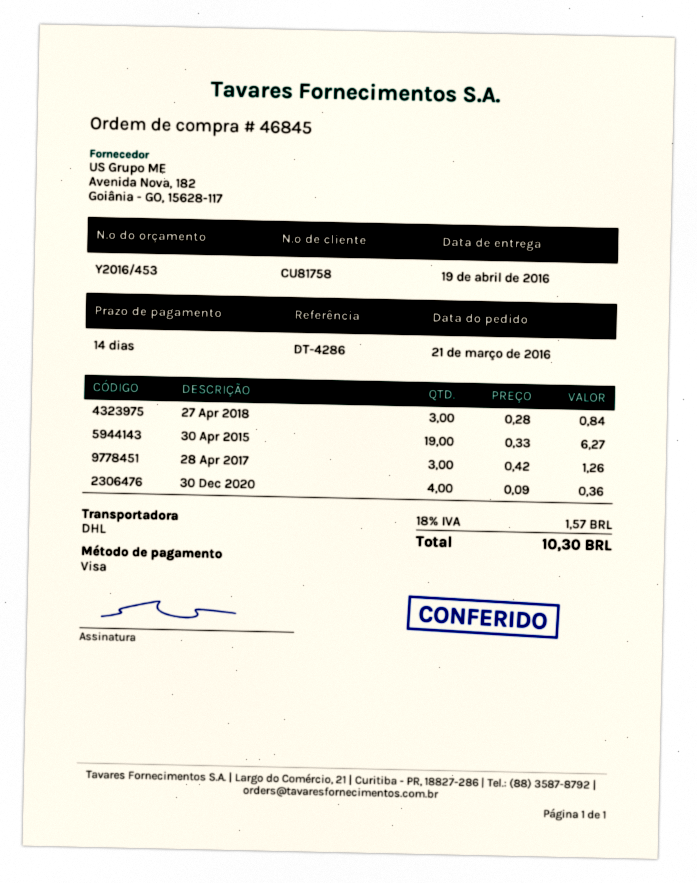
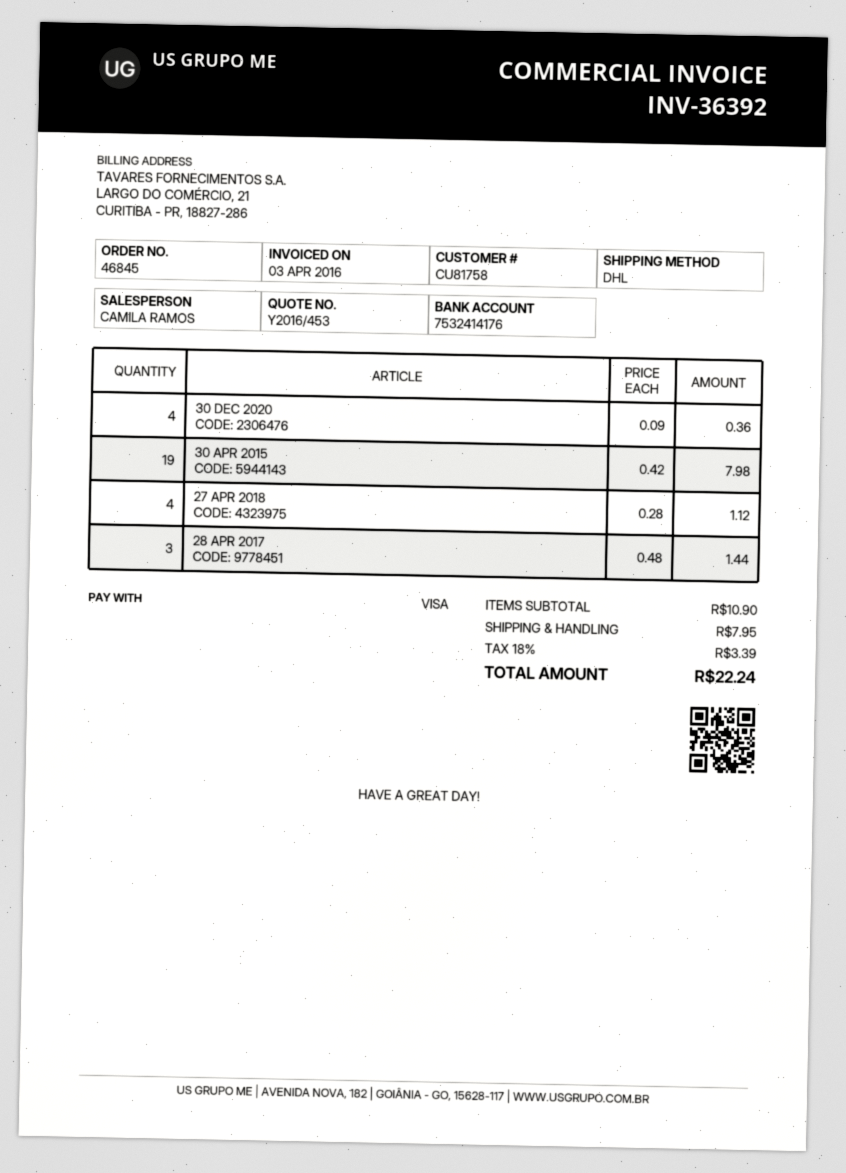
27 Apr 2018: 3 x 0.28 = 0.84 -> 4 x 0.28 = 1.12
30 Apr 2015: 19 x 0.33 = 6.27 -> 19 x 0.42 = 7.98
28 Apr 2017: 3 x 0.42 = 1.26 -> 3 x 0.48 = 1.44
shipping: none -> 7.95
tax: 18% = 1.57 -> 18% = 3.39
total: 10.30 -> 22.24

